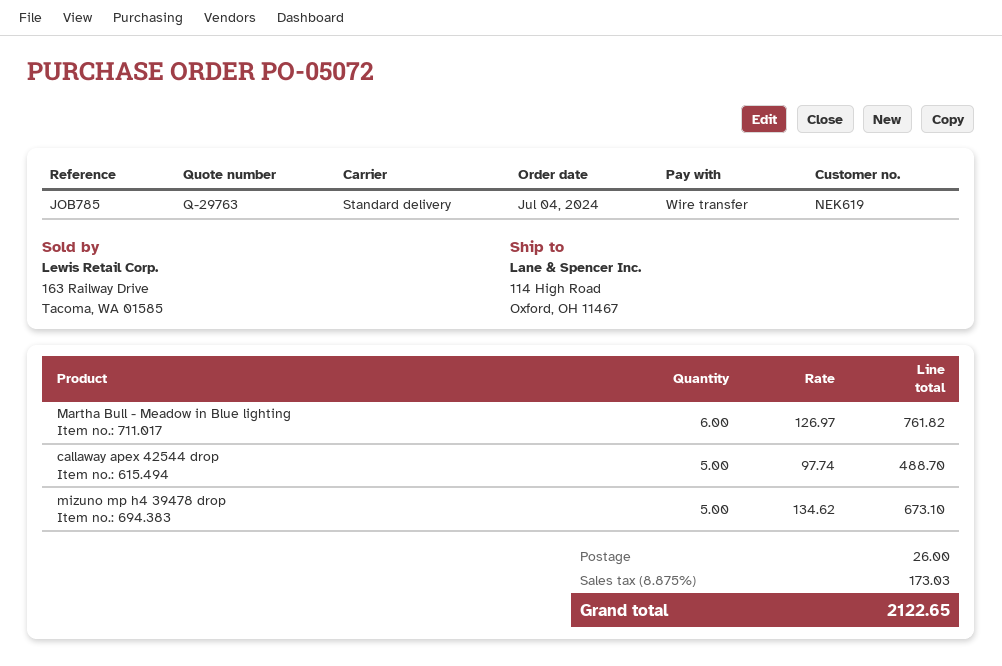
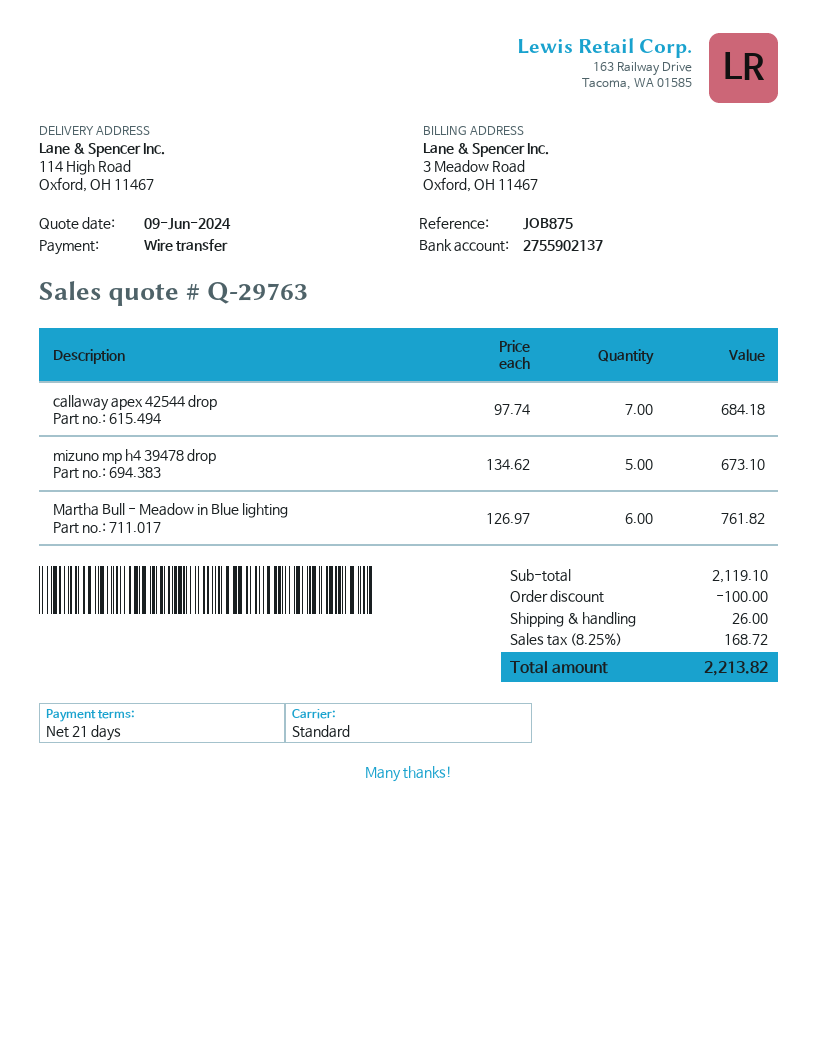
reference: JOB785 -> JOB875
callaway apex 42544 drop: 5 x 97.74 = 488.70 -> 7 x 97.74 = 684.18
discount: none -> 100.00
tax: 8.875% = 173.03 -> 8.25% = 168.72
total: 2122.65 -> 2213.82

